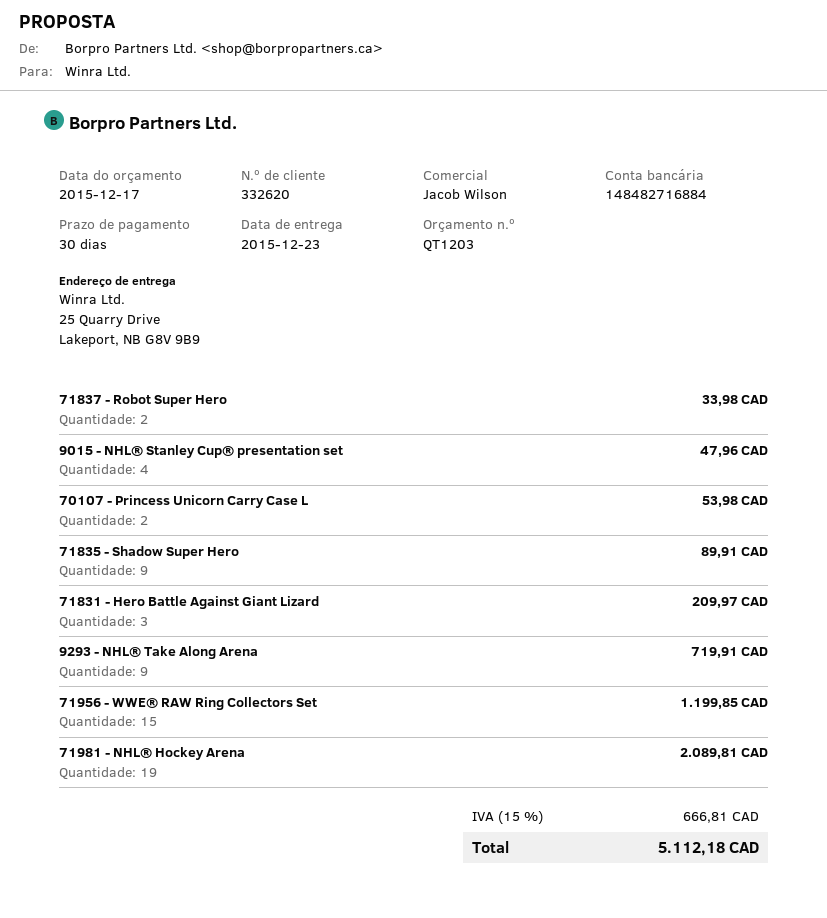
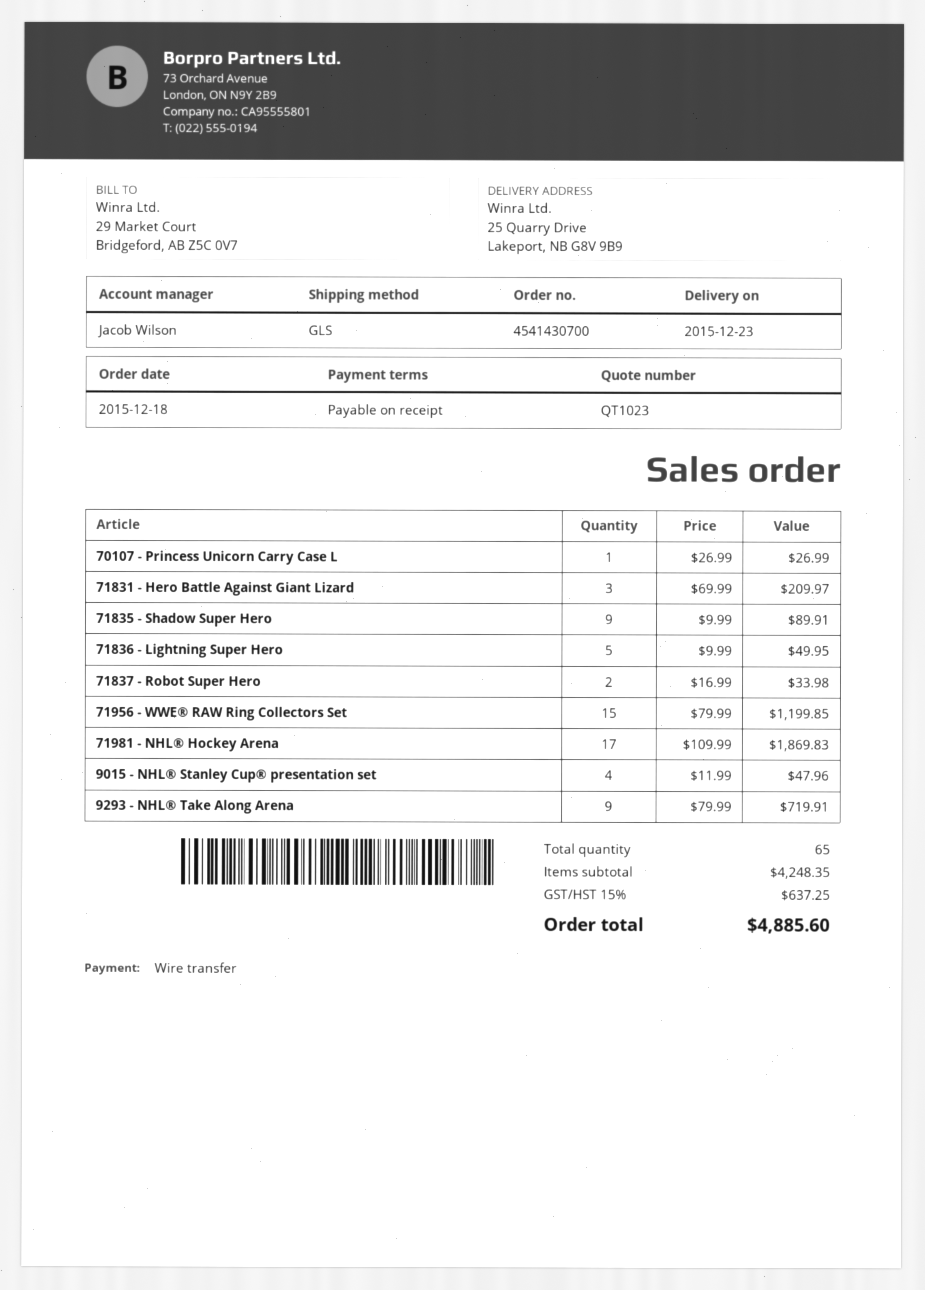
quote number: QT1203 -> QT1023
payment terms: 30 days -> on receipt
70107 - Princess Unicorn Carry Case L: 2 for 53.98 -> 1 for 26.99
71981 - NHL® Hockey Arena: 19 for 2089.81 -> 17 for 1869.83
71836 - Lightning Super Hero: none -> 5 for 49.95
tax: 15% = 666.81 -> 15% = 637.25
total: 5112.18 -> 4885.60

